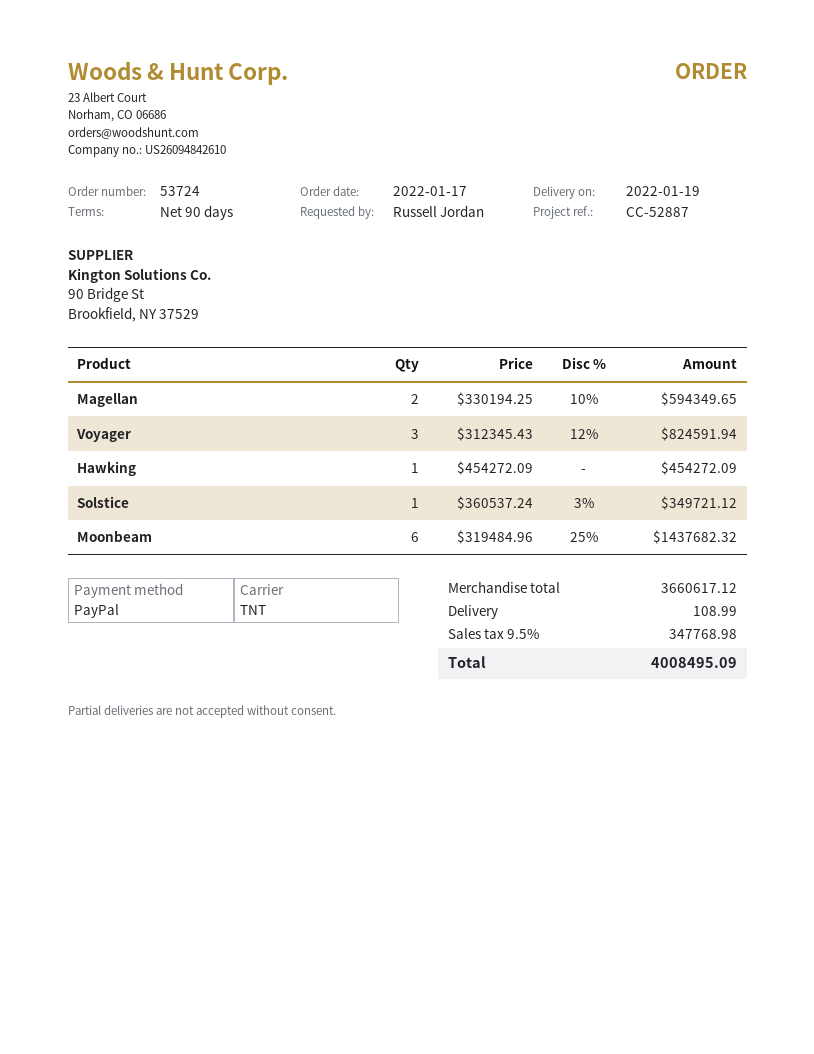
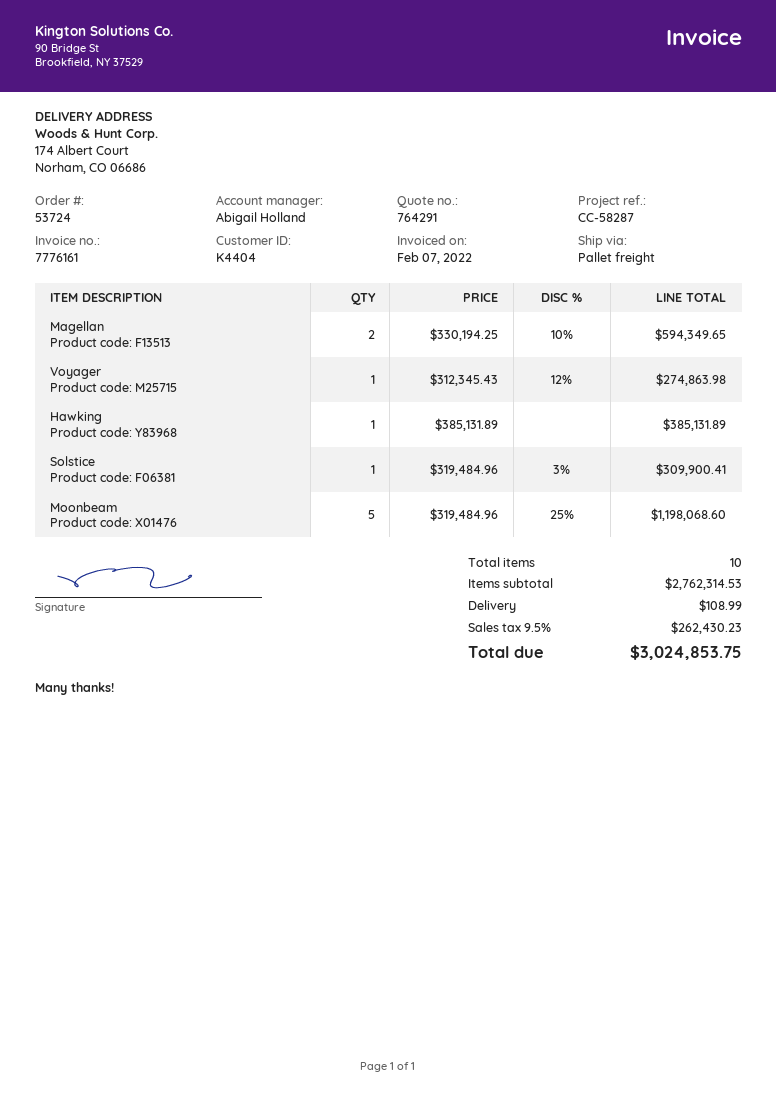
reference: CC-52887 -> CC-58287
shipping method: TNT -> pallet freight
Voyager: 3 x 312345.43 - 12% = 824591.94 -> 1 x 312345.43 - 12% = 274863.98
Hawking: 1 x 454272.09 = 454272.09 -> 1 x 385131.89 = 385131.89
Solstice: 1 x 360537.24 - 3% = 349721.12 -> 1 x 319484.96 - 3% = 309900.41
Moonbeam: 6 x 319484.96 - 25% = 1437682.32 -> 5 x 319484.96 - 25% = 1198068.60
subtotal: 3660617.12 -> 2762314.53
tax: 9.5% = 347768.98 -> 9.5% = 262430.23
total: 4008495.09 -> 3024853.75

